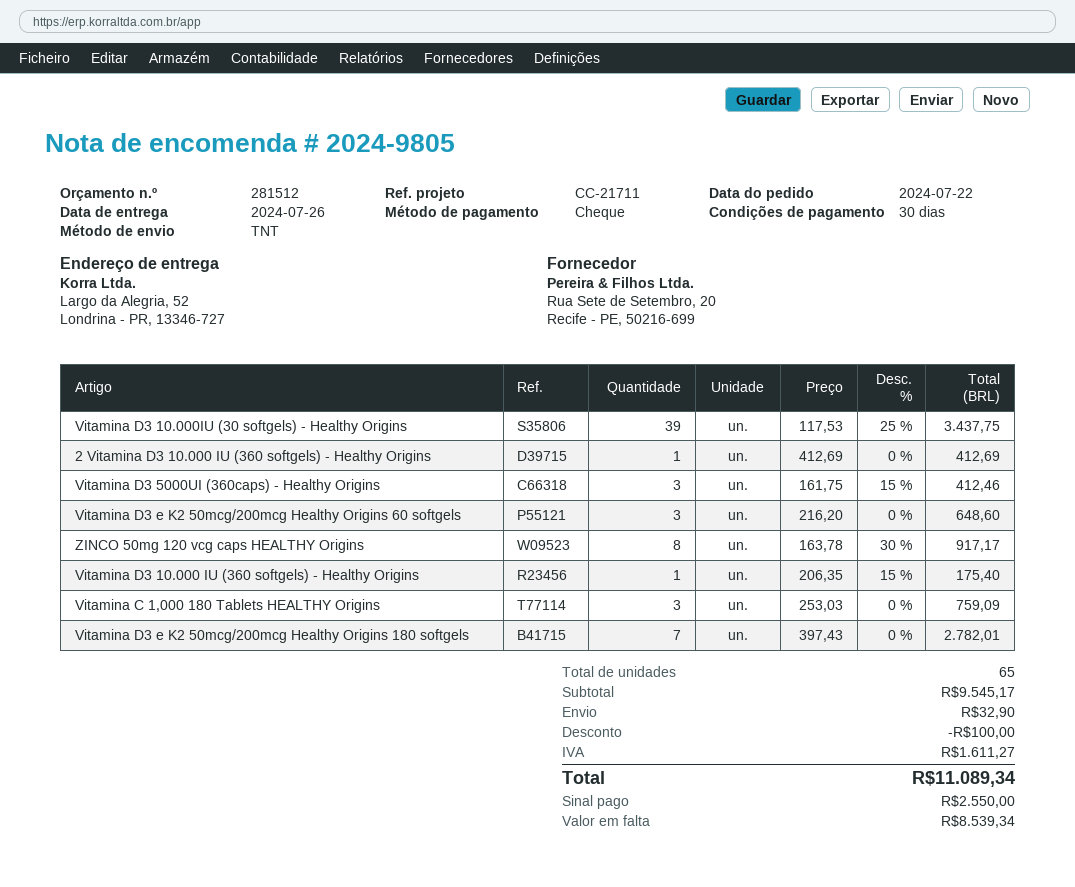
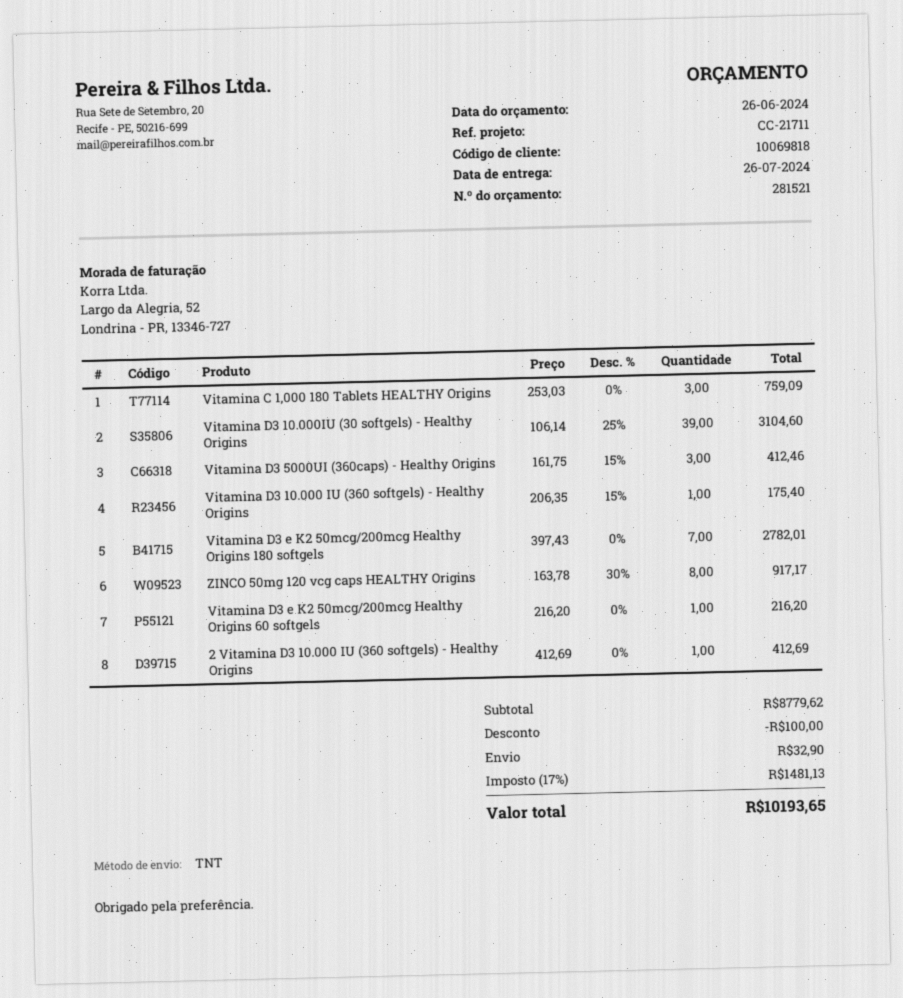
quote number: 281512 -> 281521
Vitamina D3 10.000IU (30 softgels) - Healthy Origins: 39 x 117.53 - 25% = 3437.75 -> 39 x 106.14 - 25% = 3104.60
Vitamina D3 e K2 50mcg/200mcg Healthy Origins 60 softgels: 3 x 216.20 = 648.60 -> 1 x 216.20 = 216.20
subtotal: 9545.17 -> 8779.62
tax: 1611.27 -> 1481.13
total: 11089.34 -> 10193.65

